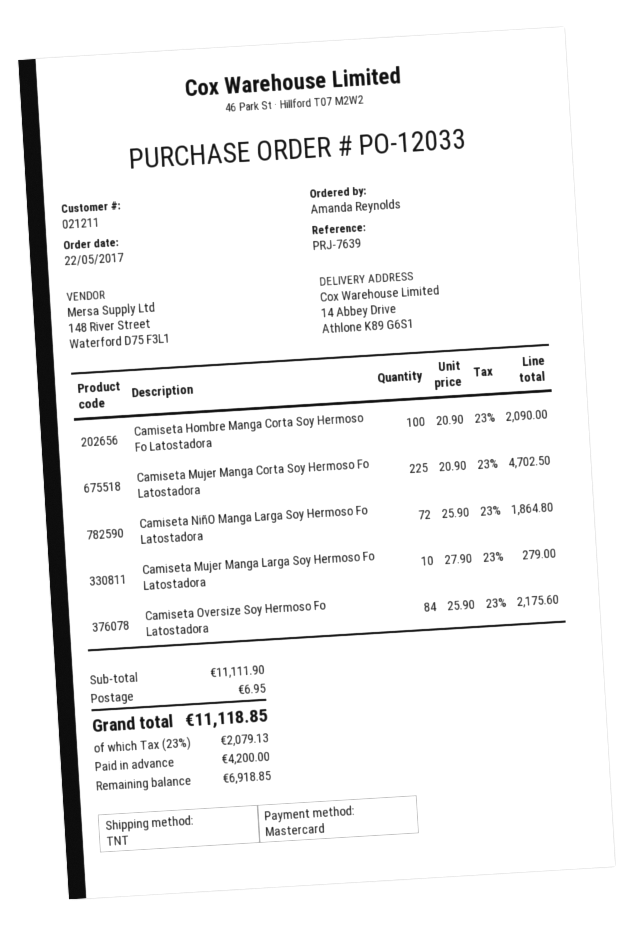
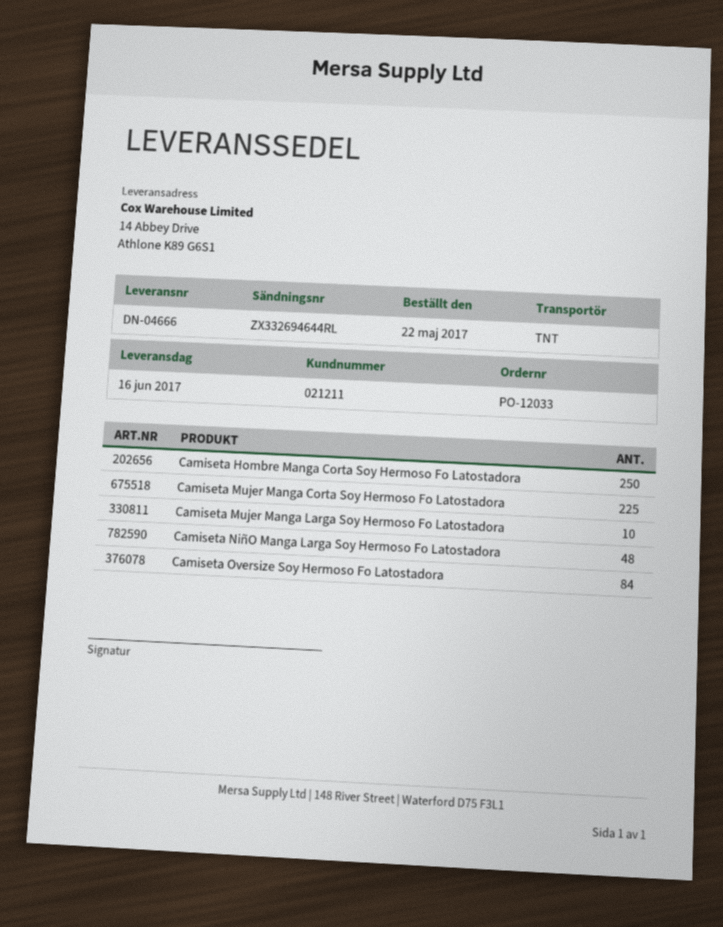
Camiseta Hombre Manga Corta Soy Hermoso Fo Latostadora: 100 -> 250
Camiseta NiñO Manga Larga Soy Hermoso Fo Latostadora: 72 -> 48

